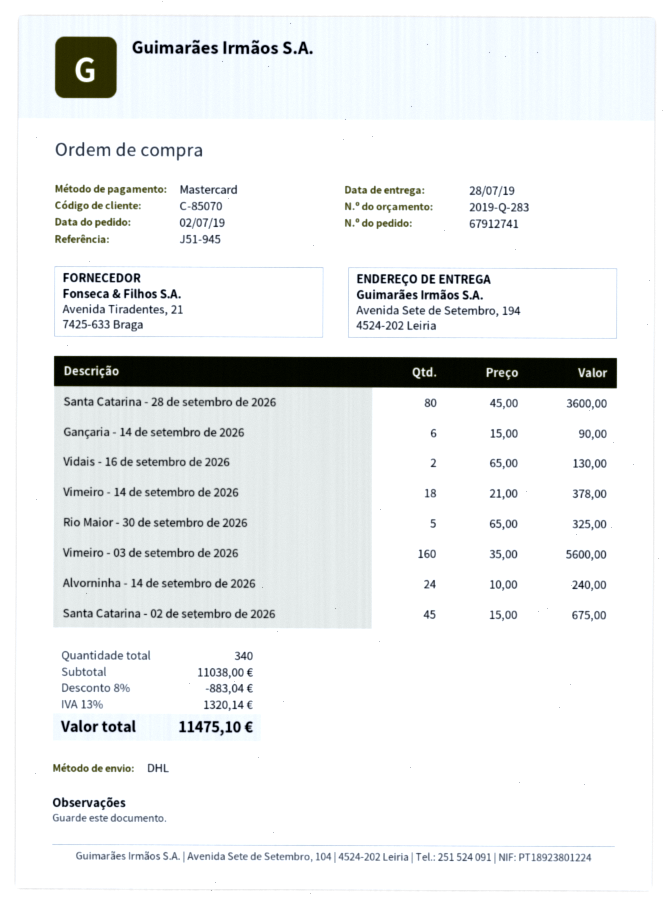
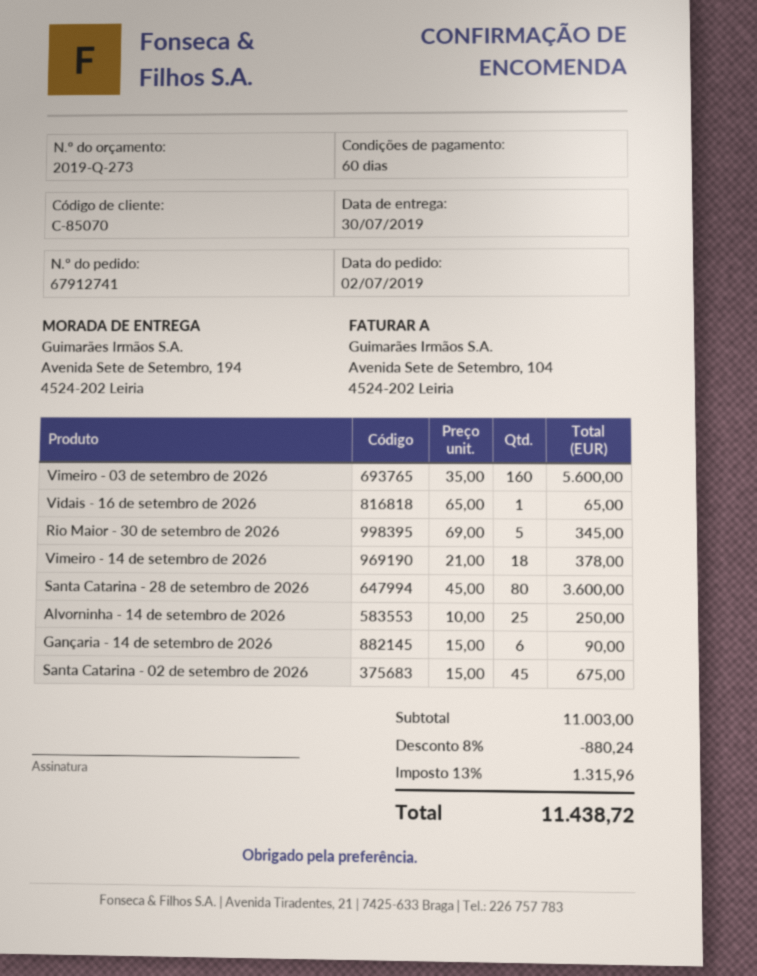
quote number: 2019-Q-283 -> 2019-Q-273
delivery date: 2019-07-28 -> 2019-07-30
Vidais - 16 de setembro de 2026: 2 x 65.00 = 130.00 -> 1 x 65.00 = 65.00
Rio Maior - 30 de setembro de 2026: 5 x 65.00 = 325.00 -> 5 x 69.00 = 345.00
Alvorninha - 14 de setembro de 2026: 24 x 10.00 = 240.00 -> 25 x 10.00 = 250.00
subtotal: 11038.00 -> 11003.00
discount: 8% = 883.04 -> 8% = 880.24
tax: 13% = 1320.14 -> 13% = 1315.96
total: 11475.10 -> 11438.72

